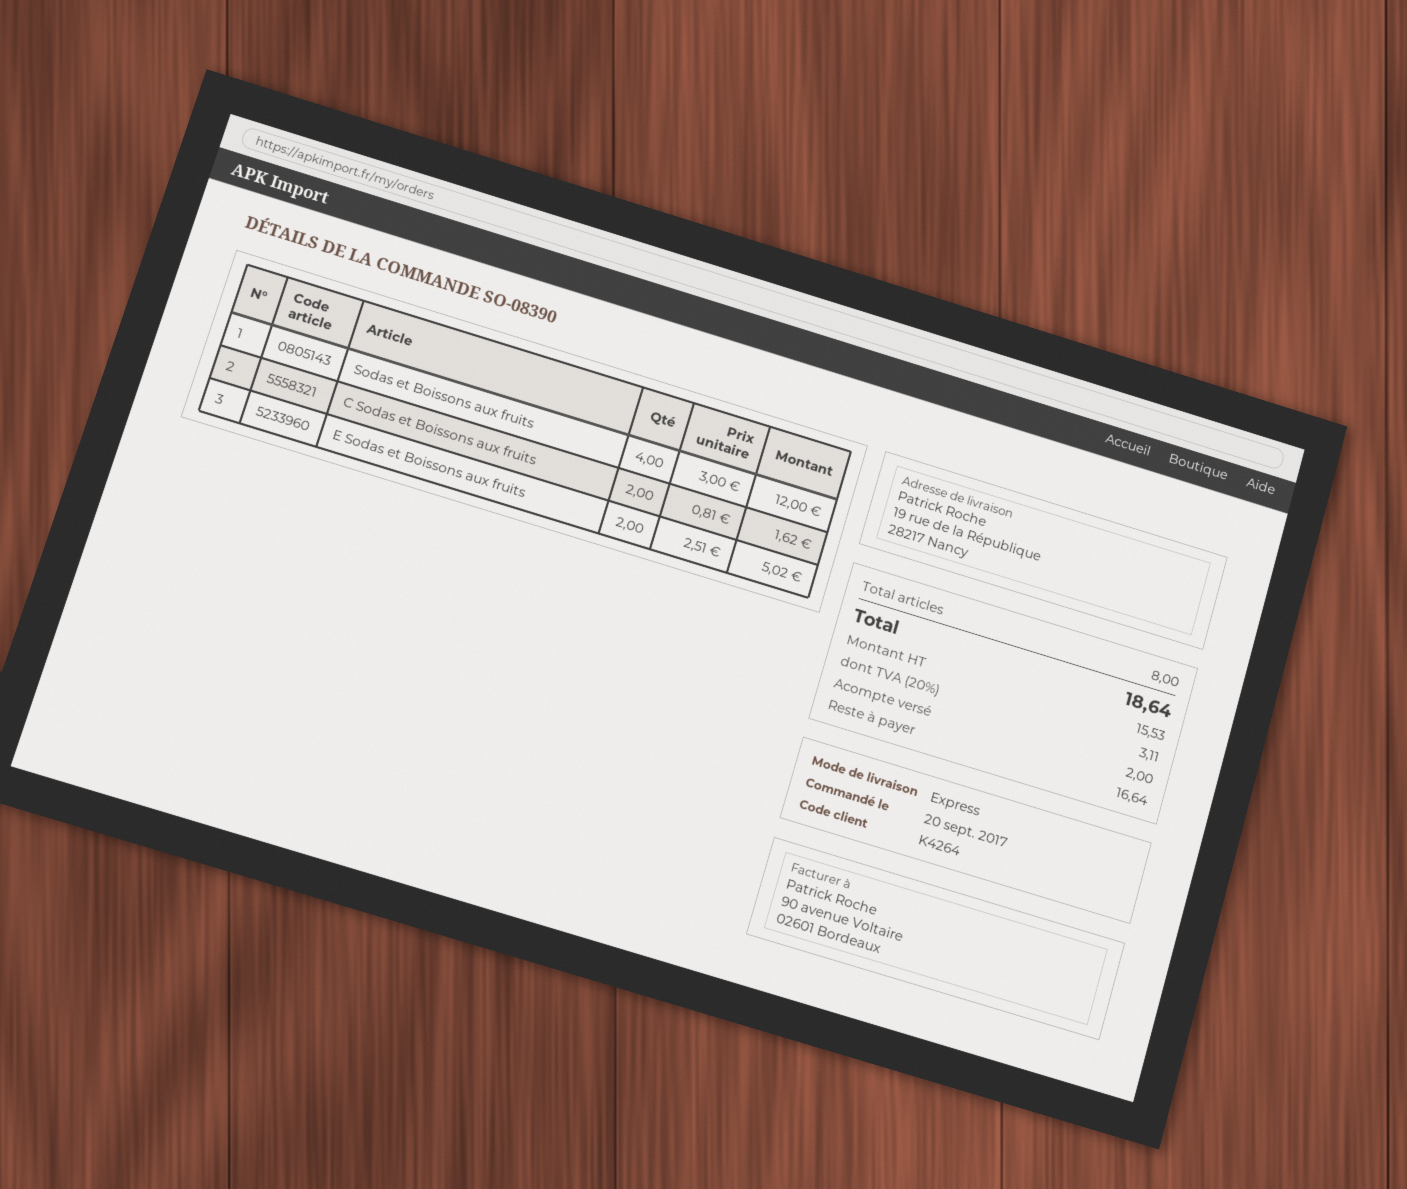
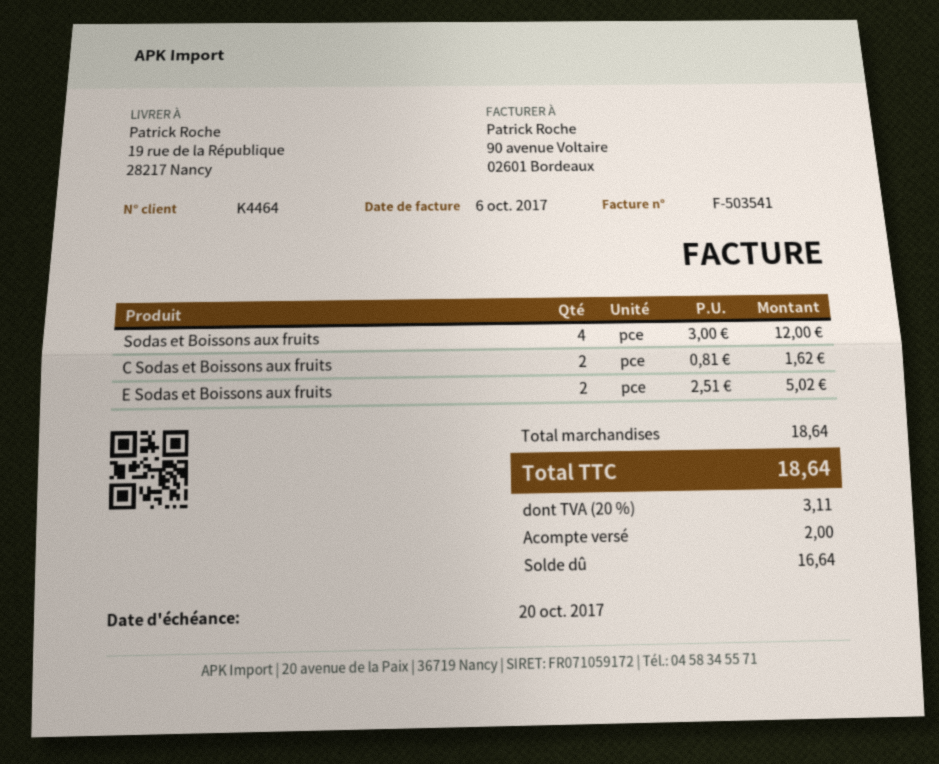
customer number: K4264 -> K4464

